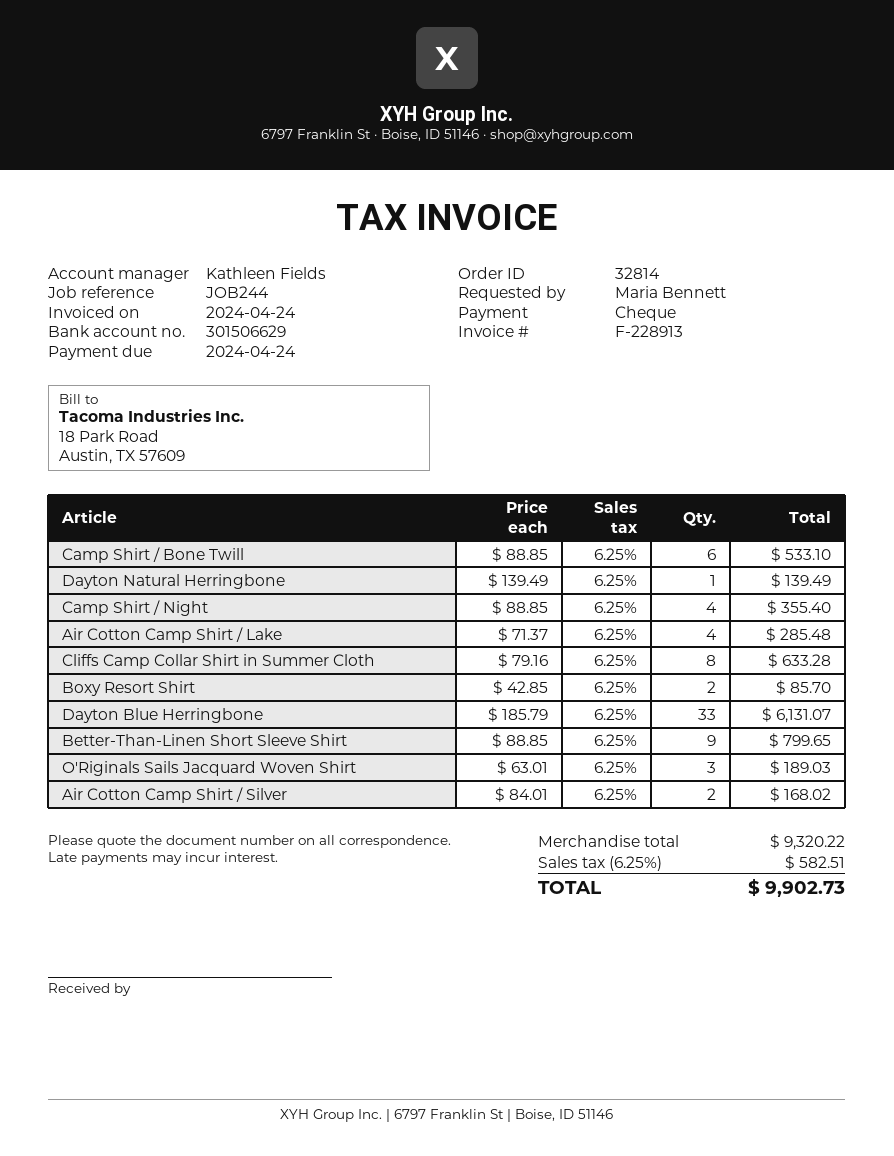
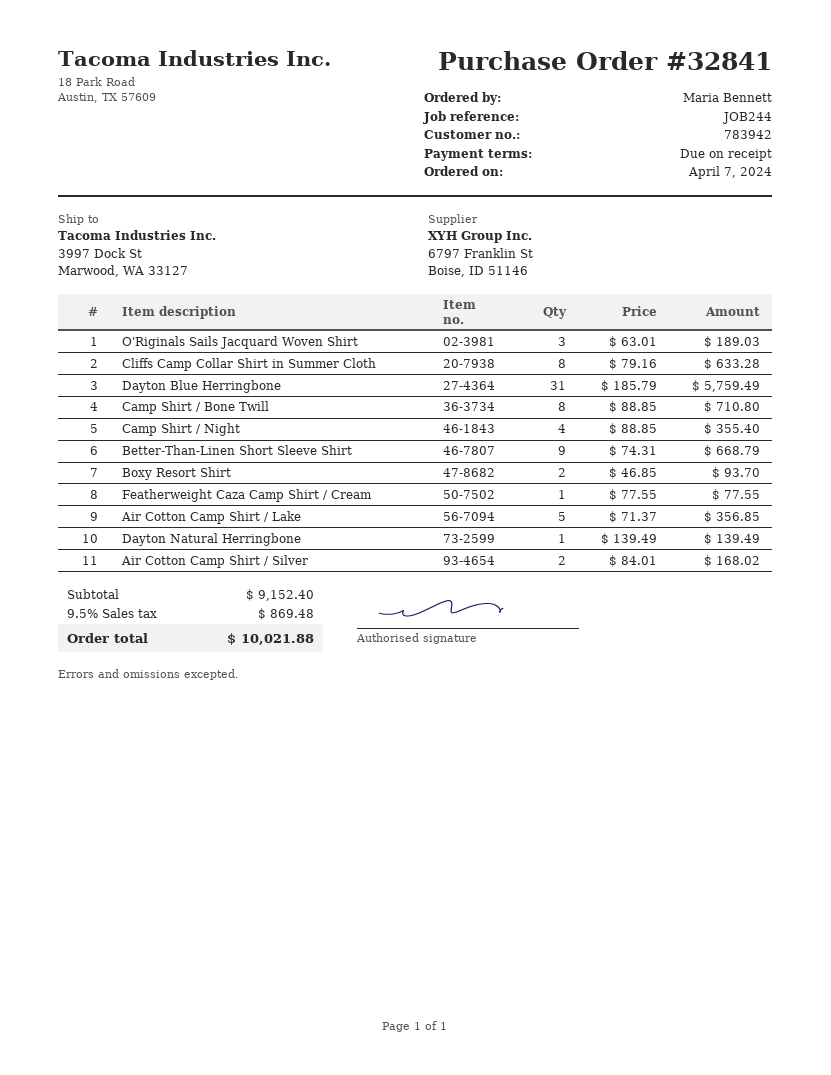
order number: 32814 -> 32841
Camp Shirt / Bone Twill: 6 x 88.85 = 533.10 -> 8 x 88.85 = 710.80
Air Cotton Camp Shirt / Lake: 4 x 71.37 = 285.48 -> 5 x 71.37 = 356.85
Boxy Resort Shirt: 2 x 42.85 = 85.70 -> 2 x 46.85 = 93.70
Dayton Blue Herringbone: 33 x 185.79 = 6131.07 -> 31 x 185.79 = 5759.49
Better-Than-Linen Short Sleeve Shirt: 9 x 88.85 = 799.65 -> 9 x 74.31 = 668.79
Featherweight Caza Camp Shirt / Cream: none -> 1 x 77.55 = 77.55
subtotal: 9320.22 -> 9152.40
tax: 6.25% = 582.51 -> 9.5% = 869.48
total: 9902.73 -> 10021.88

